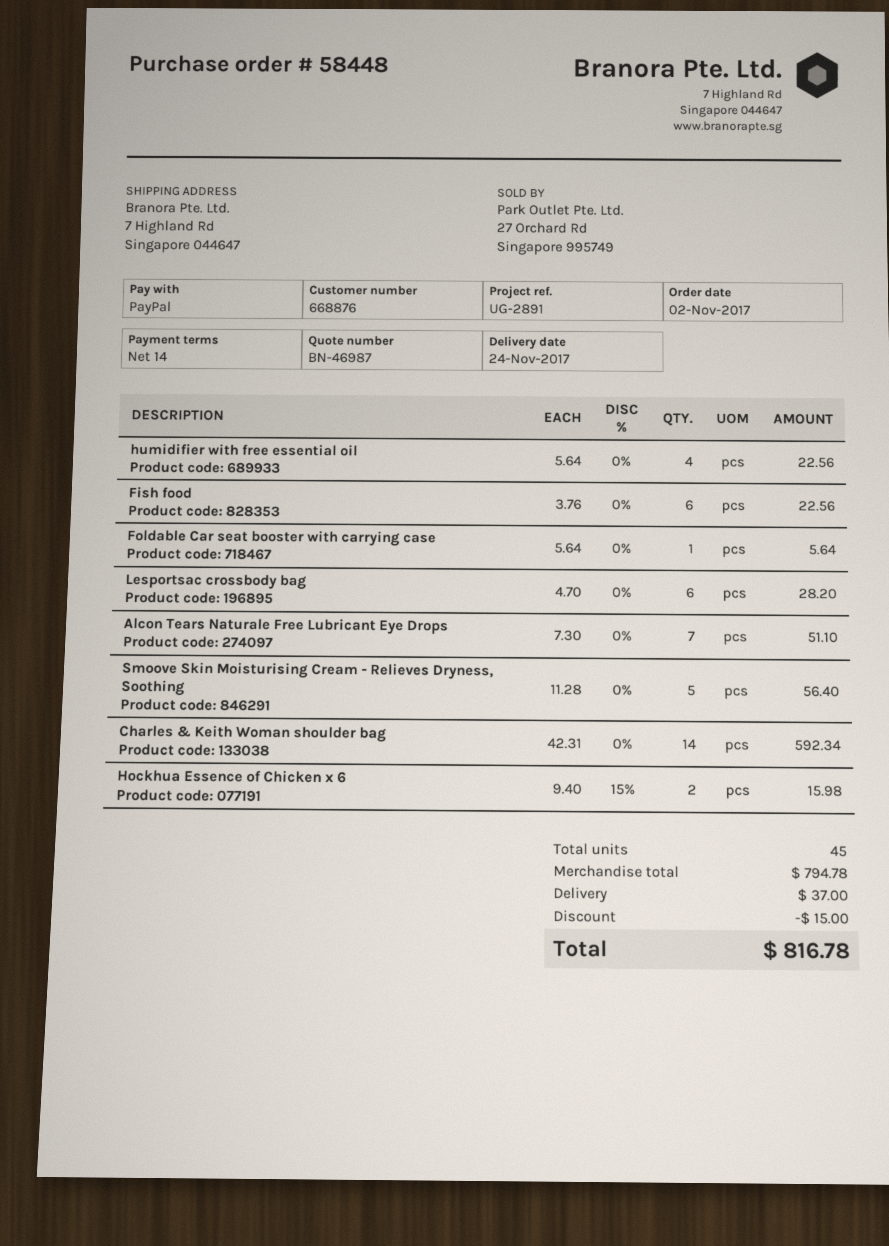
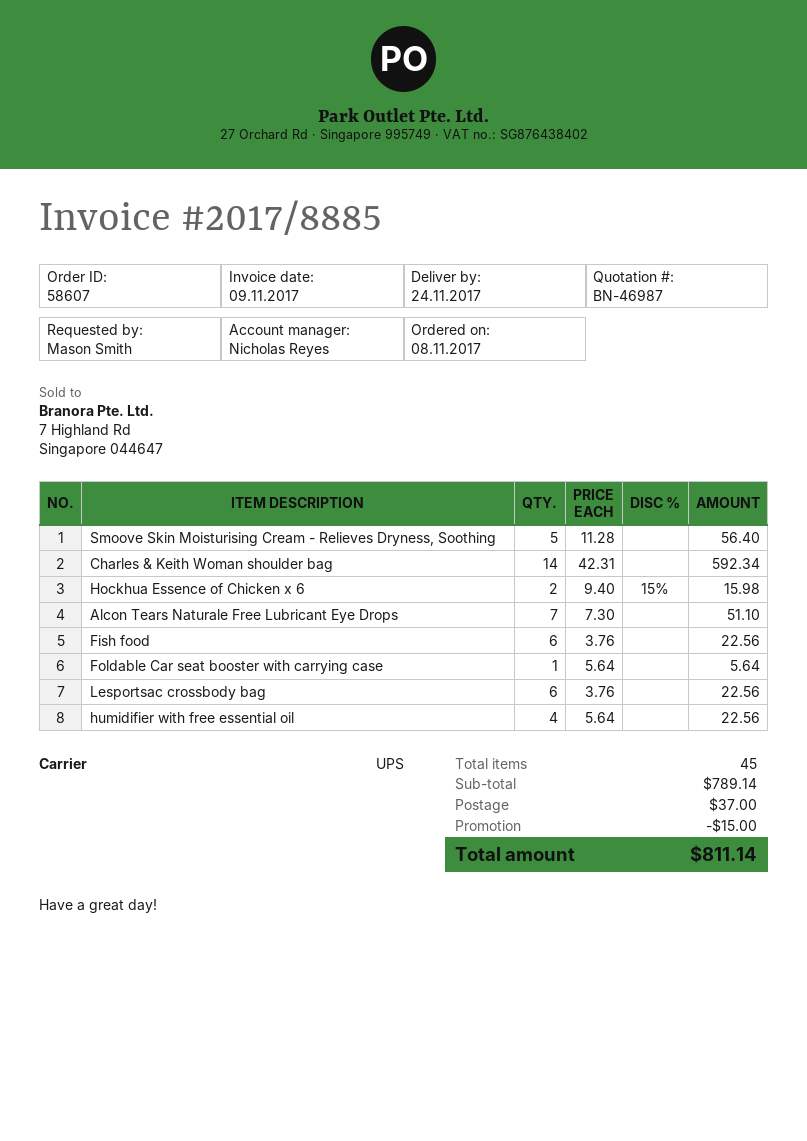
order number: 58448 -> 58607
order date: 2017-11-02 -> 2017-11-08
Lesportsac crossbody bag: 6 x 4.70 = 28.20 -> 6 x 3.76 = 22.56
subtotal: 794.78 -> 789.14
total: 816.78 -> 811.14

